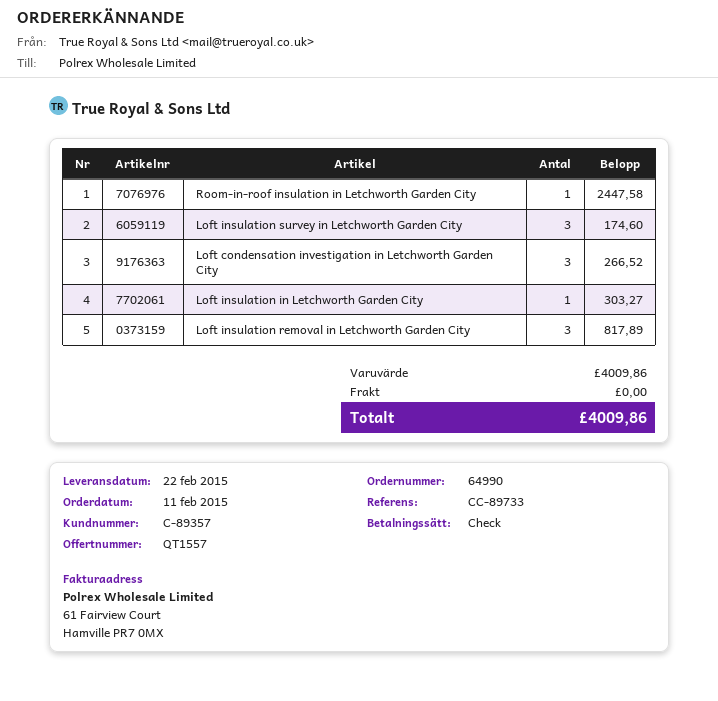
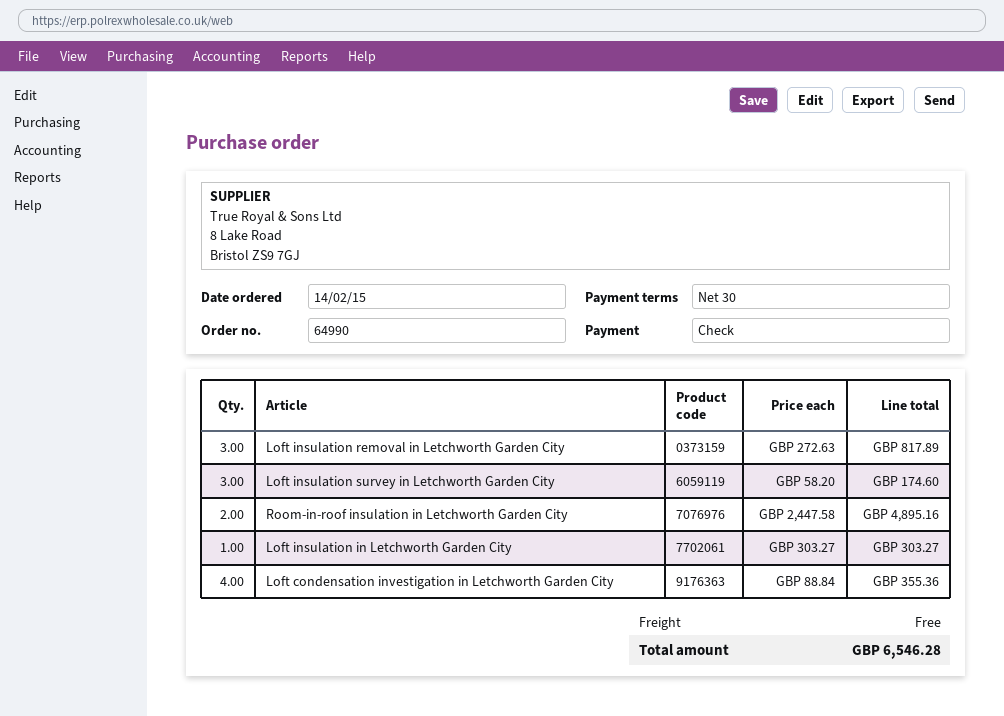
order date: 2015-02-11 -> 2015-02-14
Room-in-roof insulation in Letchworth Garden City: 1 for 2447.58 -> 2 for 4895.16
Loft condensation investigation in Letchworth Garden City: 3 for 266.52 -> 4 for 355.36
total: 4009.86 -> 6546.28

